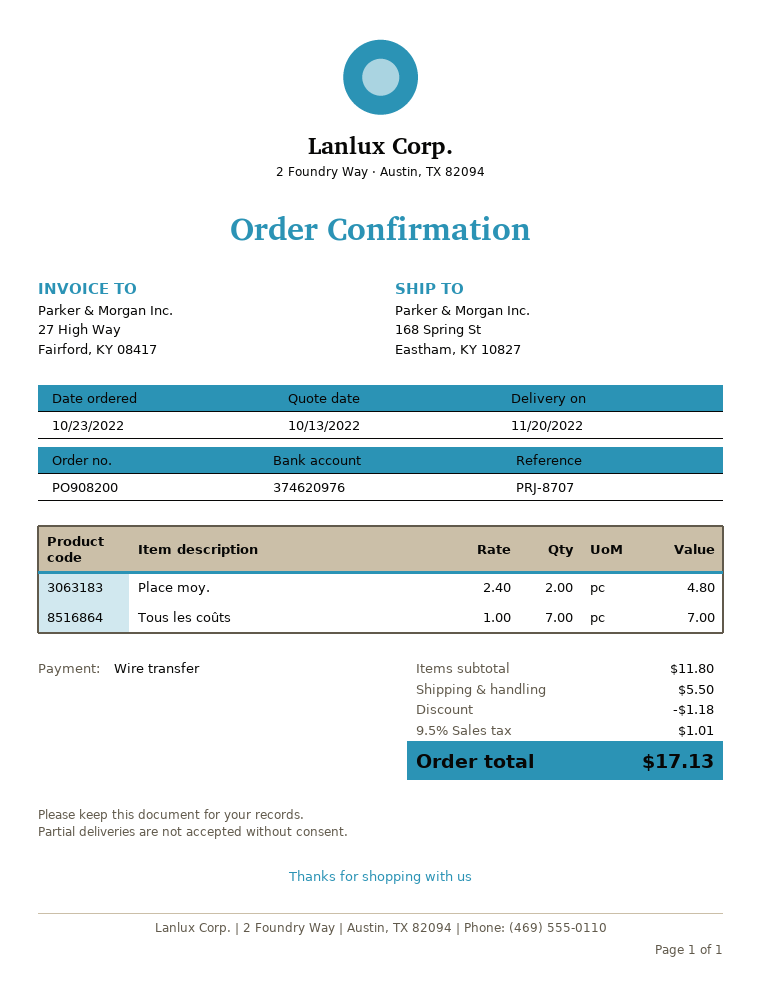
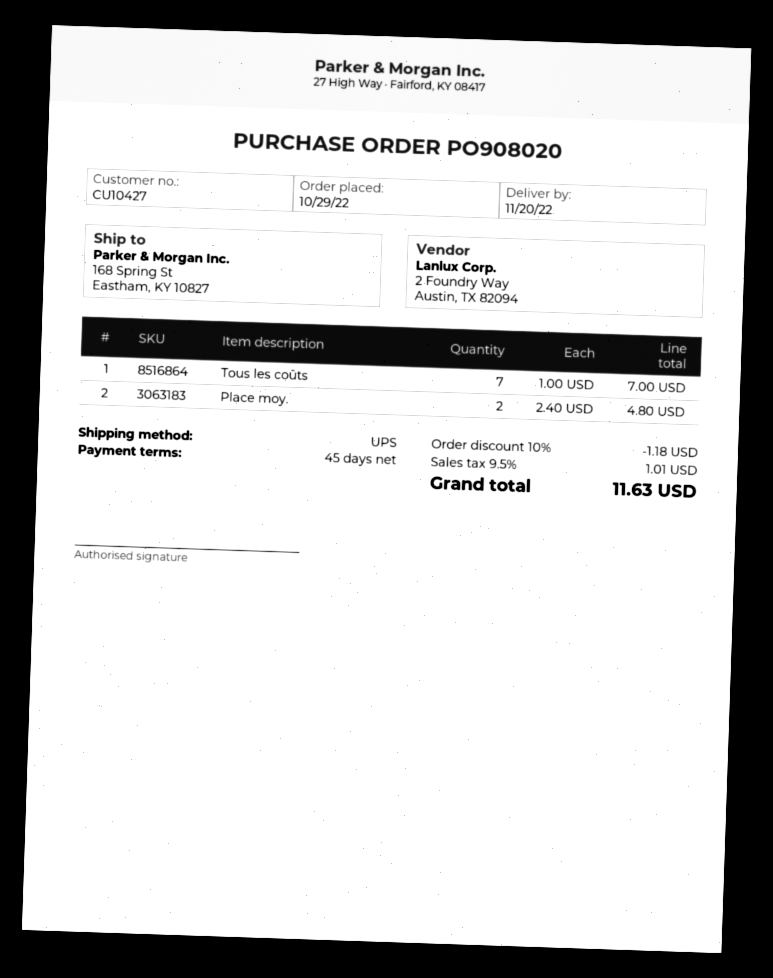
order number: PO908200 -> PO908020
order date: 2022-10-23 -> 2022-10-29
shipping: 5.50 -> none
total: 17.13 -> 11.63

